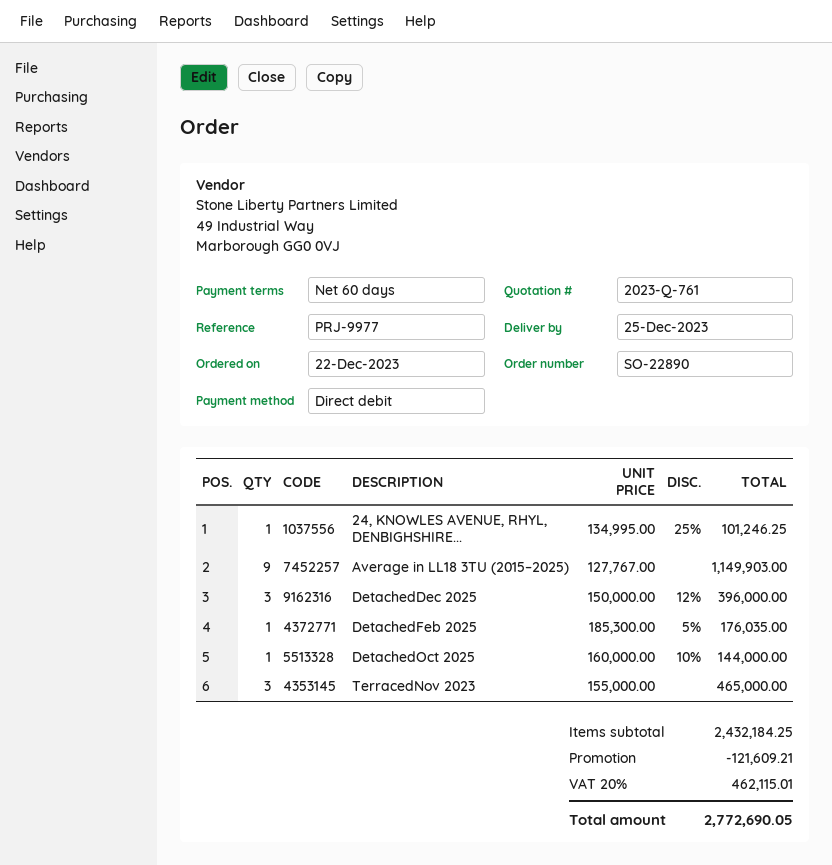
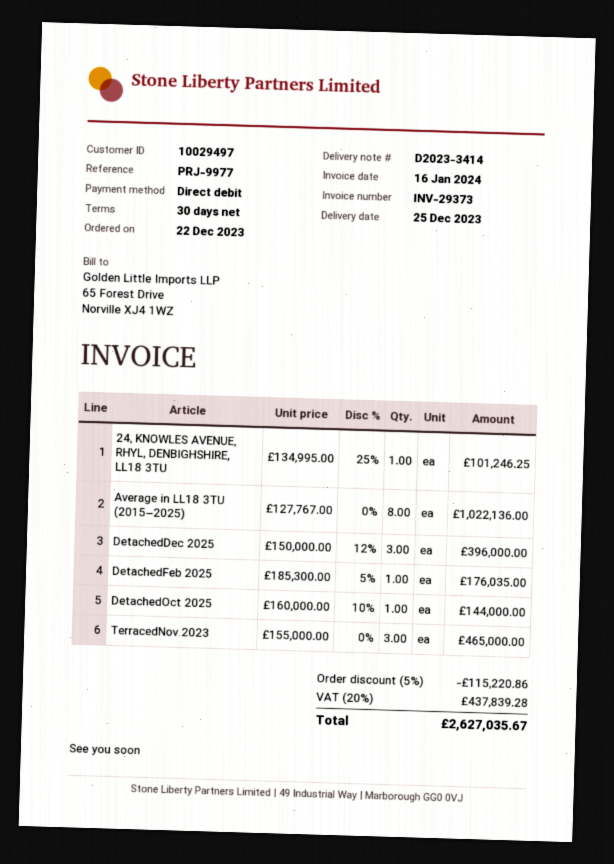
payment terms: 60 days -> 30 days
Average in LL18 3TU (2015–2025): 9 x 127767.00 = 1149903.00 -> 8 x 127767.00 = 1022136.00
discount: 121609.21 -> 115220.86
tax: 20% = 462115.01 -> 20% = 437839.28
total: 2772690.05 -> 2627035.67

